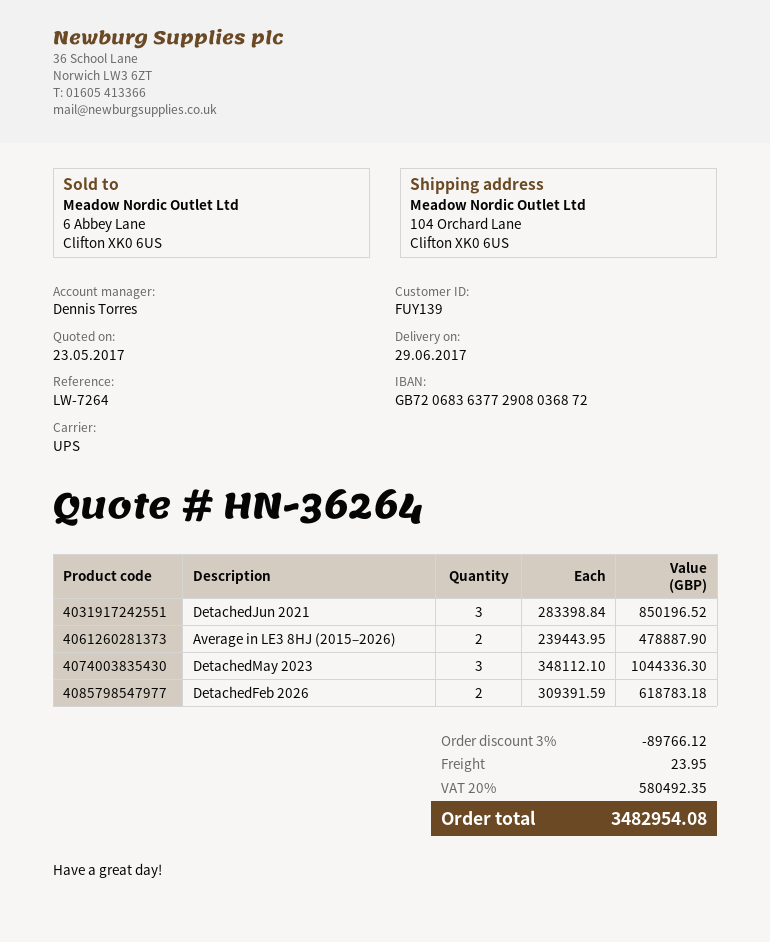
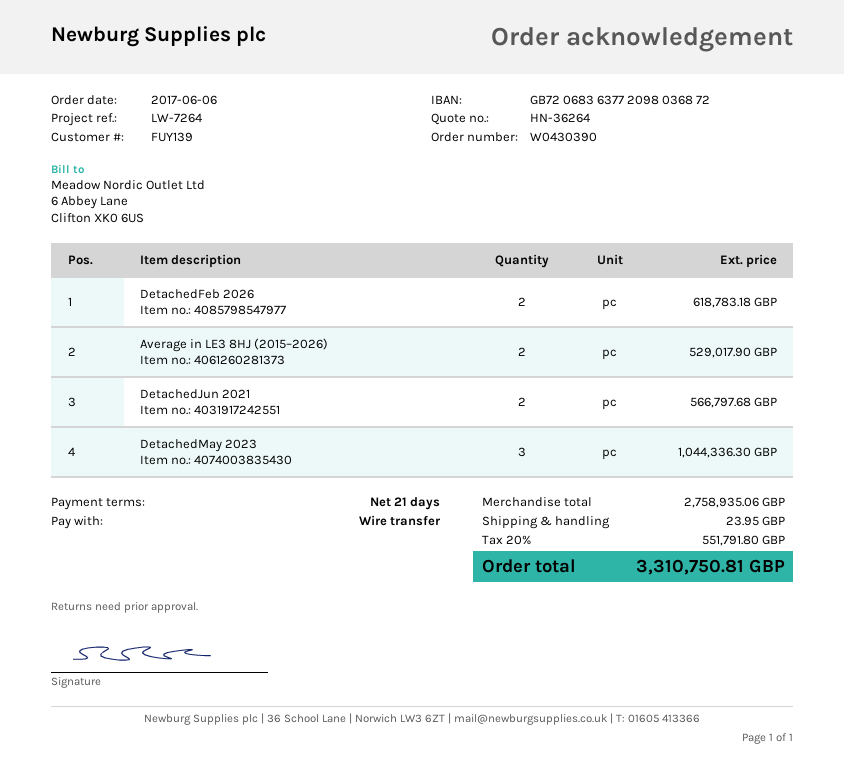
bank account: GB72068363772908036872 -> GB72068363772098036872
DetachedJun 2021: 3 for 850196.52 -> 2 for 566797.68
Average in LE3 8HJ (2015–2026): 2 for 478887.90 -> 2 for 529017.90
discount: 3% = 89766.12 -> none
tax: 20% = 580492.35 -> 20% = 551791.80
total: 3482954.08 -> 3310750.81

